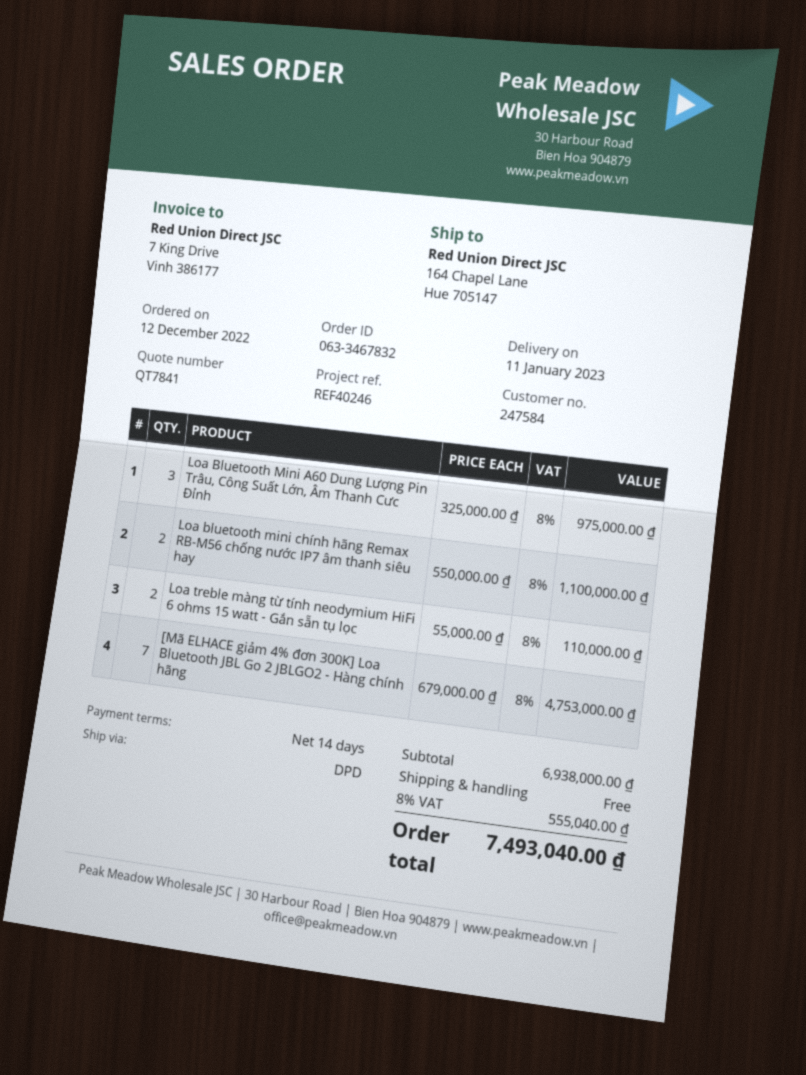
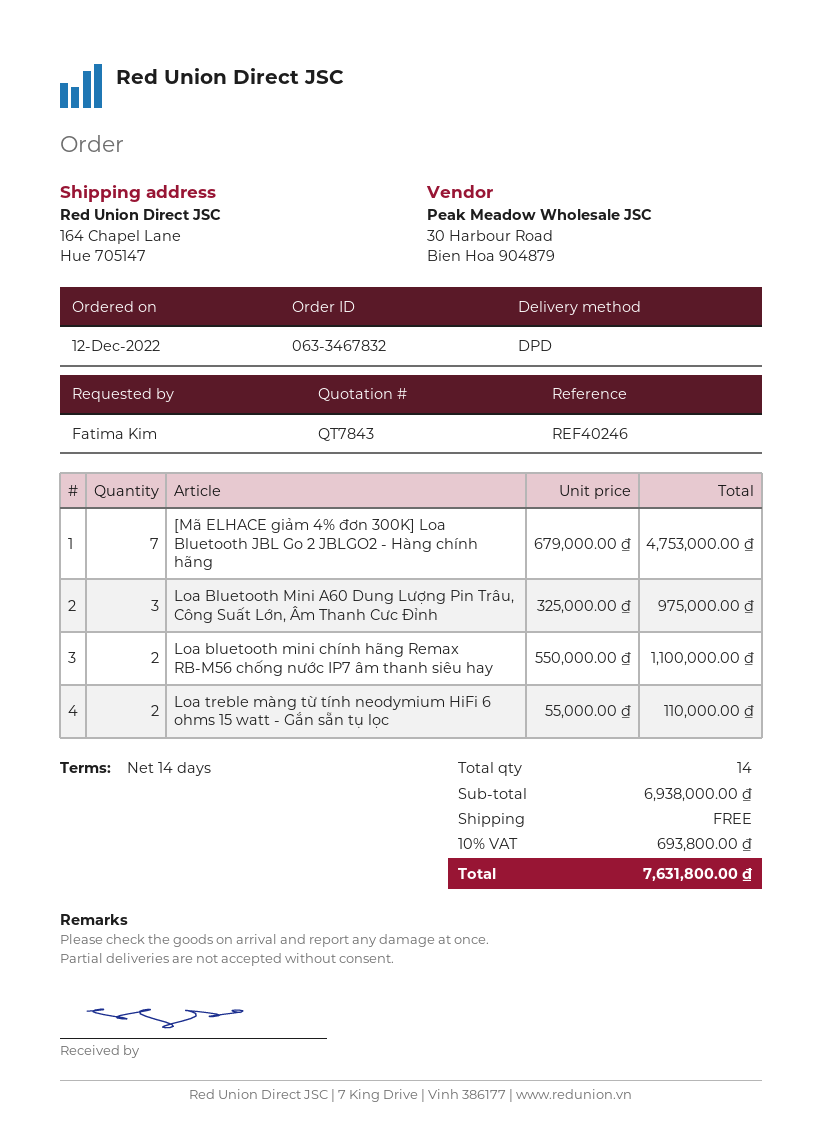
quote number: QT7841 -> QT7843
tax: 8% = 555040.00 -> 10% = 693800.00
total: 7493040.00 -> 7631800.00

